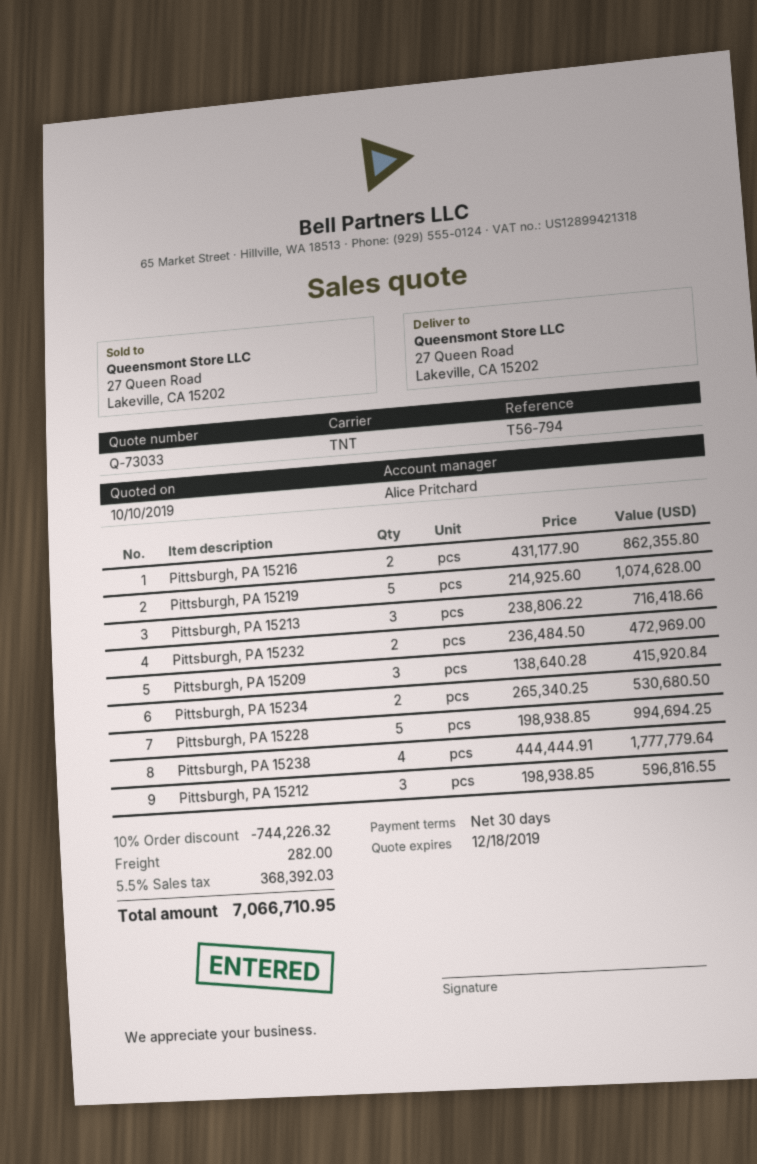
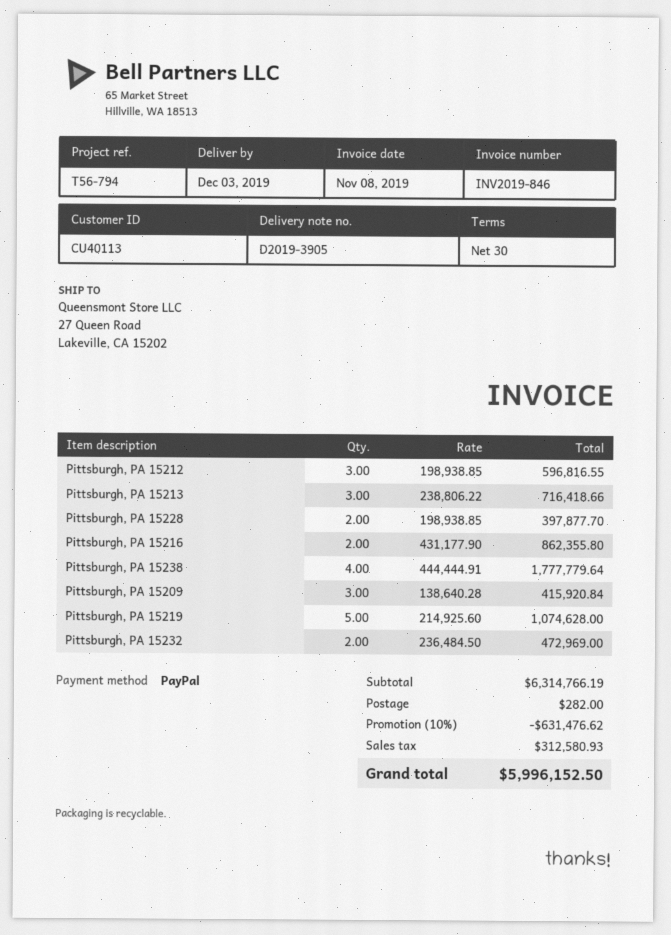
Pittsburgh, PA 15234: 2 x 265340.25 = 530680.50 -> none
Pittsburgh, PA 15228: 5 x 198938.85 = 994694.25 -> 2 x 198938.85 = 397877.70
discount: 10% = 744226.32 -> 10% = 631476.62
tax: 368392.03 -> 312580.93
total: 7066710.95 -> 5996152.50

